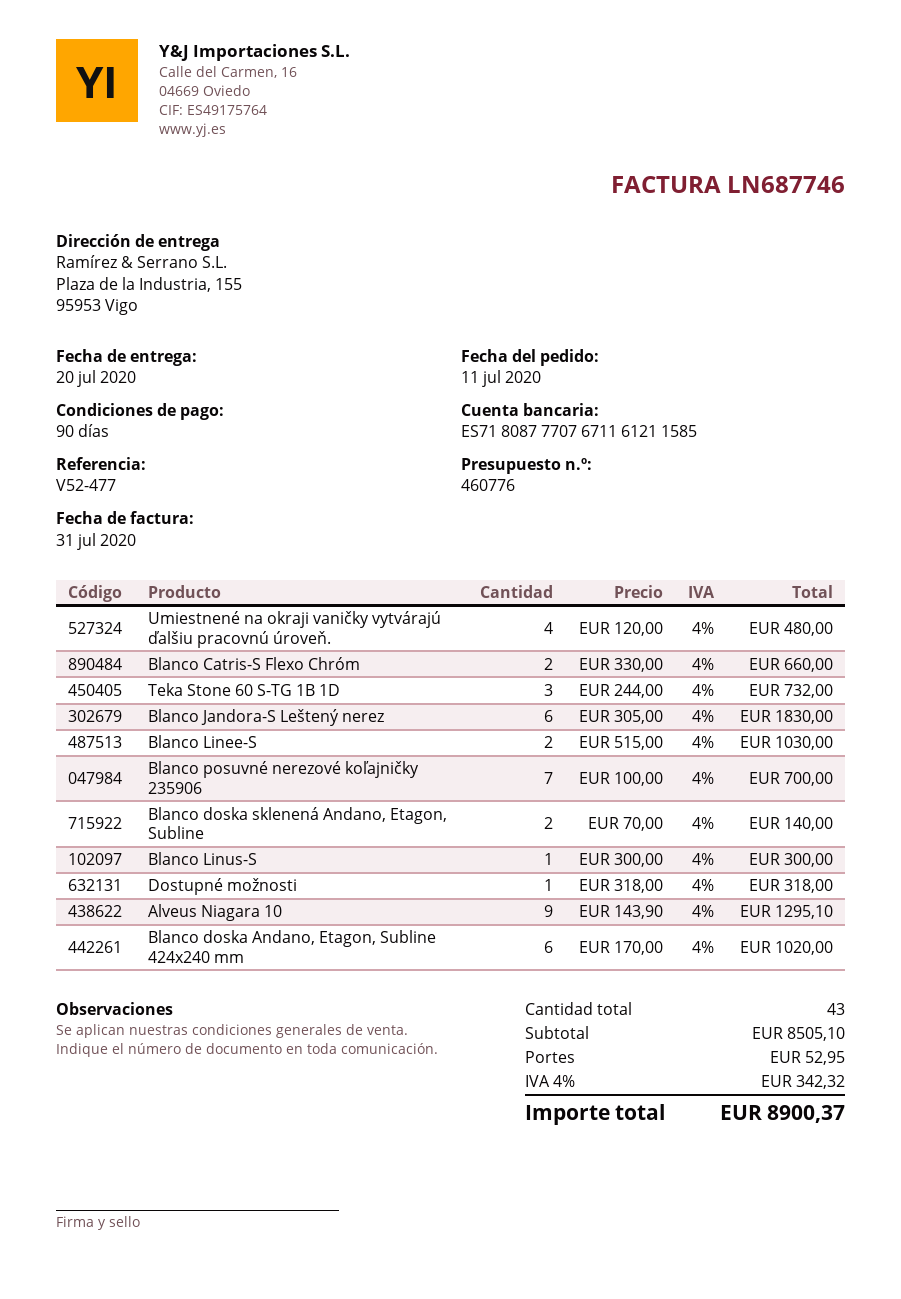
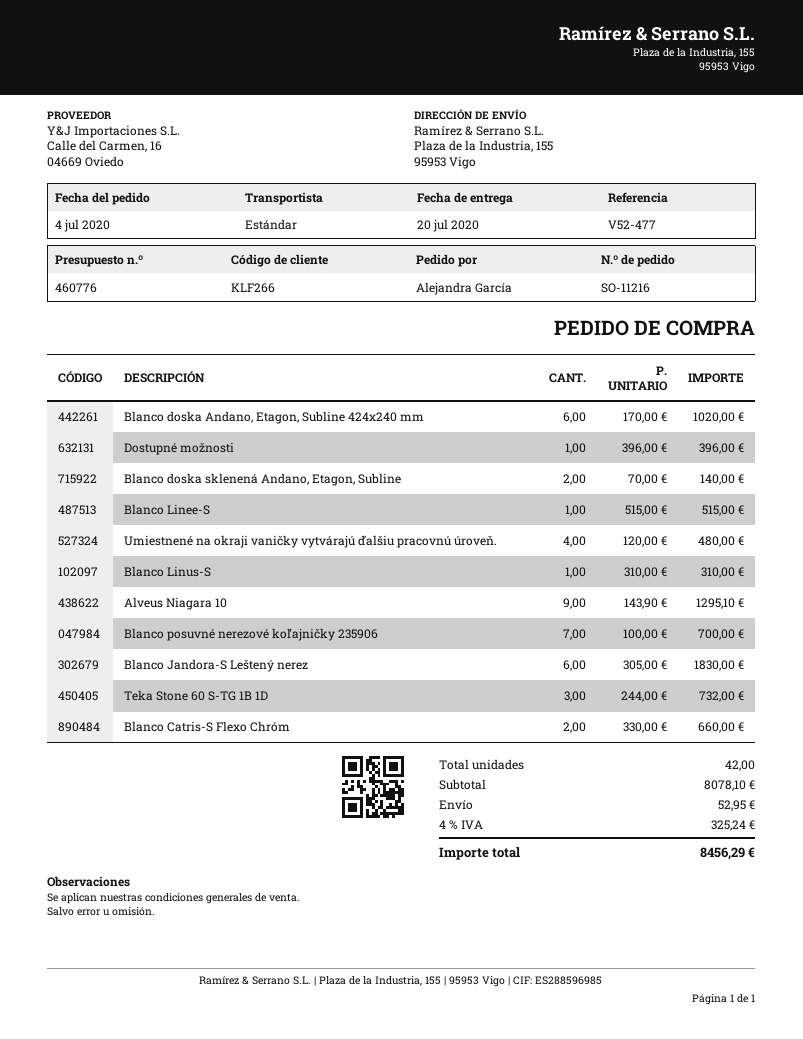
order date: 2020-07-11 -> 2020-07-04
Blanco Linee-S: 2 x 515.00 = 1030.00 -> 1 x 515.00 = 515.00
Blanco Linus-S: 1 x 300.00 = 300.00 -> 1 x 310.00 = 310.00
Dostupné možnosti: 1 x 318.00 = 318.00 -> 1 x 396.00 = 396.00
total quantity: 43 -> 42
subtotal: 8505.10 -> 8078.10
tax: 4% = 342.32 -> 4% = 325.24
total: 8900.37 -> 8456.29

